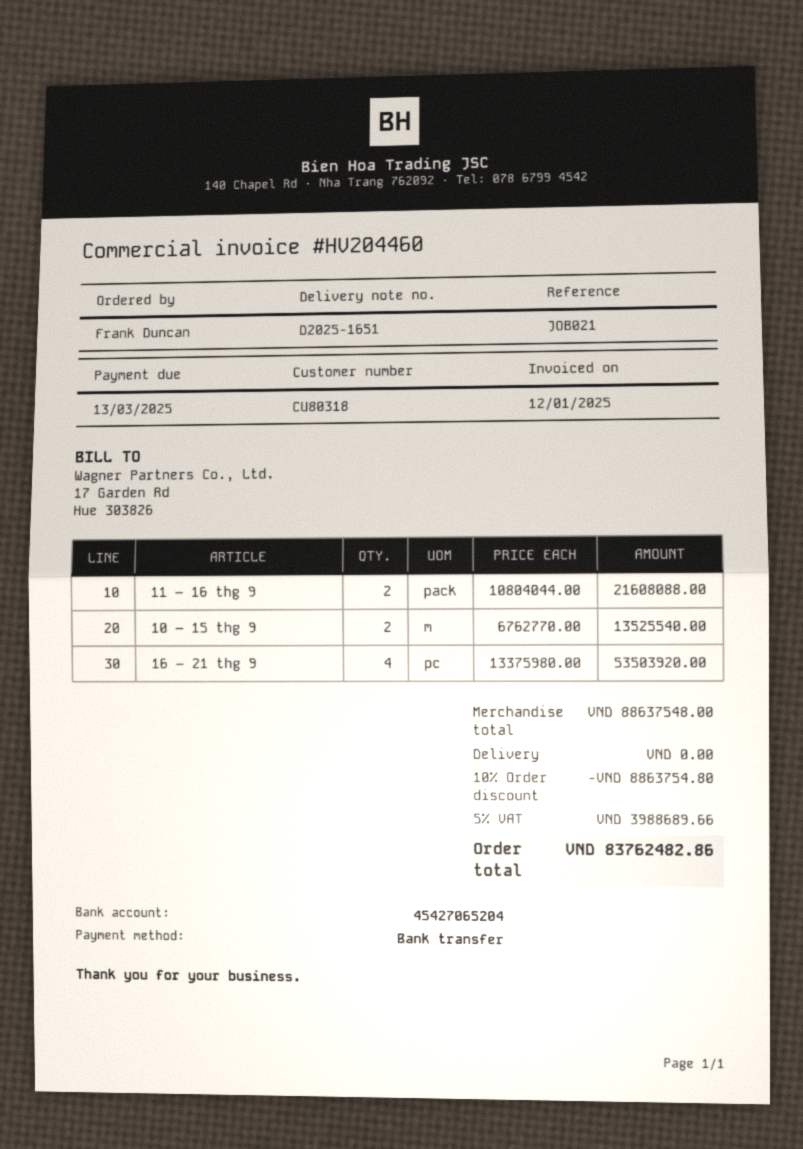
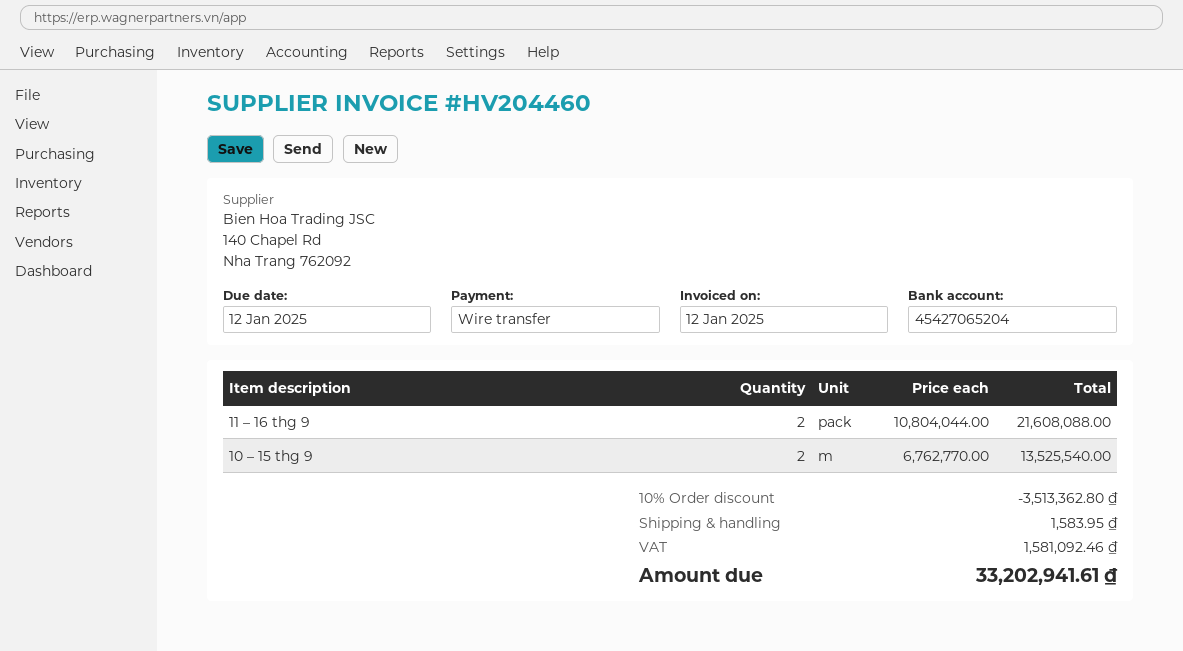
due date: 2025-03-13 -> 2025-01-12
16 – 21 thg 9: 4 x 13375980.00 = 53503920.00 -> none
discount: 10% = 8863754.80 -> 10% = 3513362.80
shipping: 0.00 -> 1583.95
tax: 3988689.66 -> 1581092.46
total: 83762482.86 -> 33202941.61

